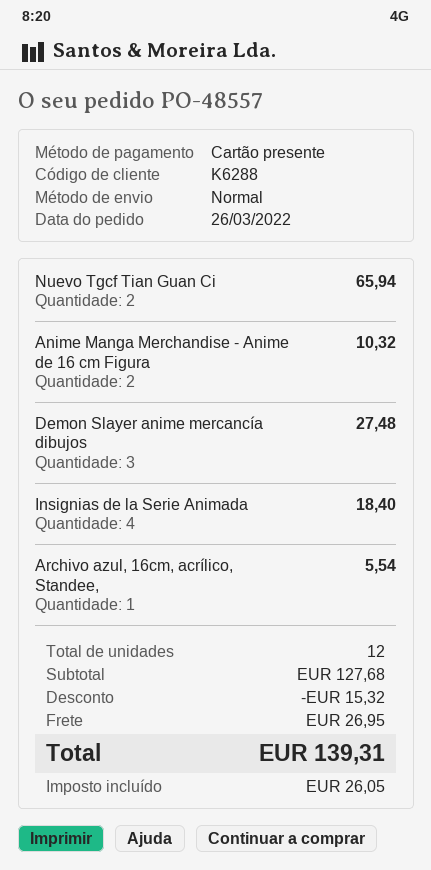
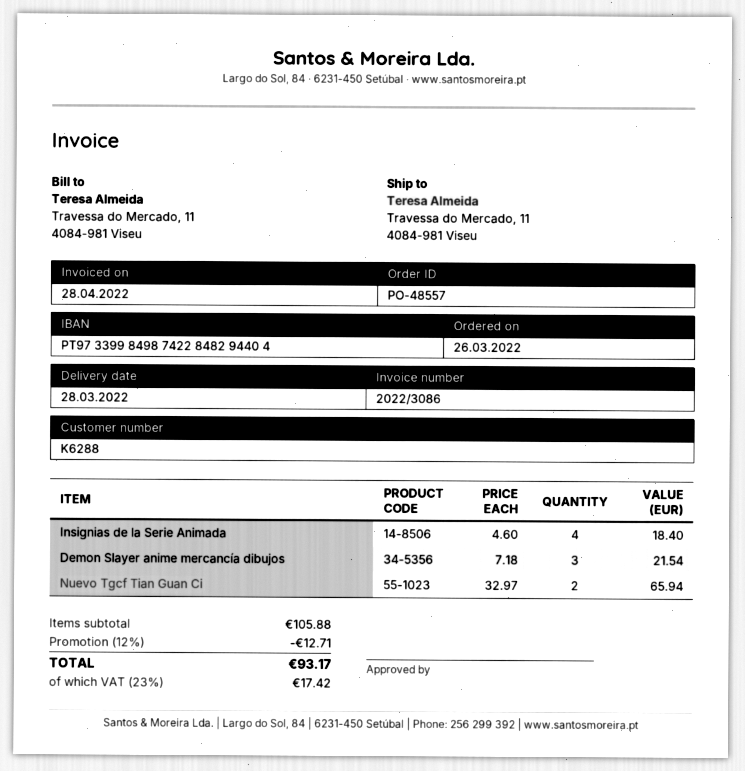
Anime Manga Merchandise - Anime de 16 cm Figura: 2 for 10.32 -> none
Demon Slayer anime mercancía dibujos: 3 for 27.48 -> 3 for 21.54
Archivo azul, 16cm, acrílico, Standee,: 1 for 5.54 -> none
subtotal: 127.68 -> 105.88
discount: 15.32 -> 12.71
shipping: 26.95 -> none
tax: 26.05 -> 17.42
total: 139.31 -> 93.17

